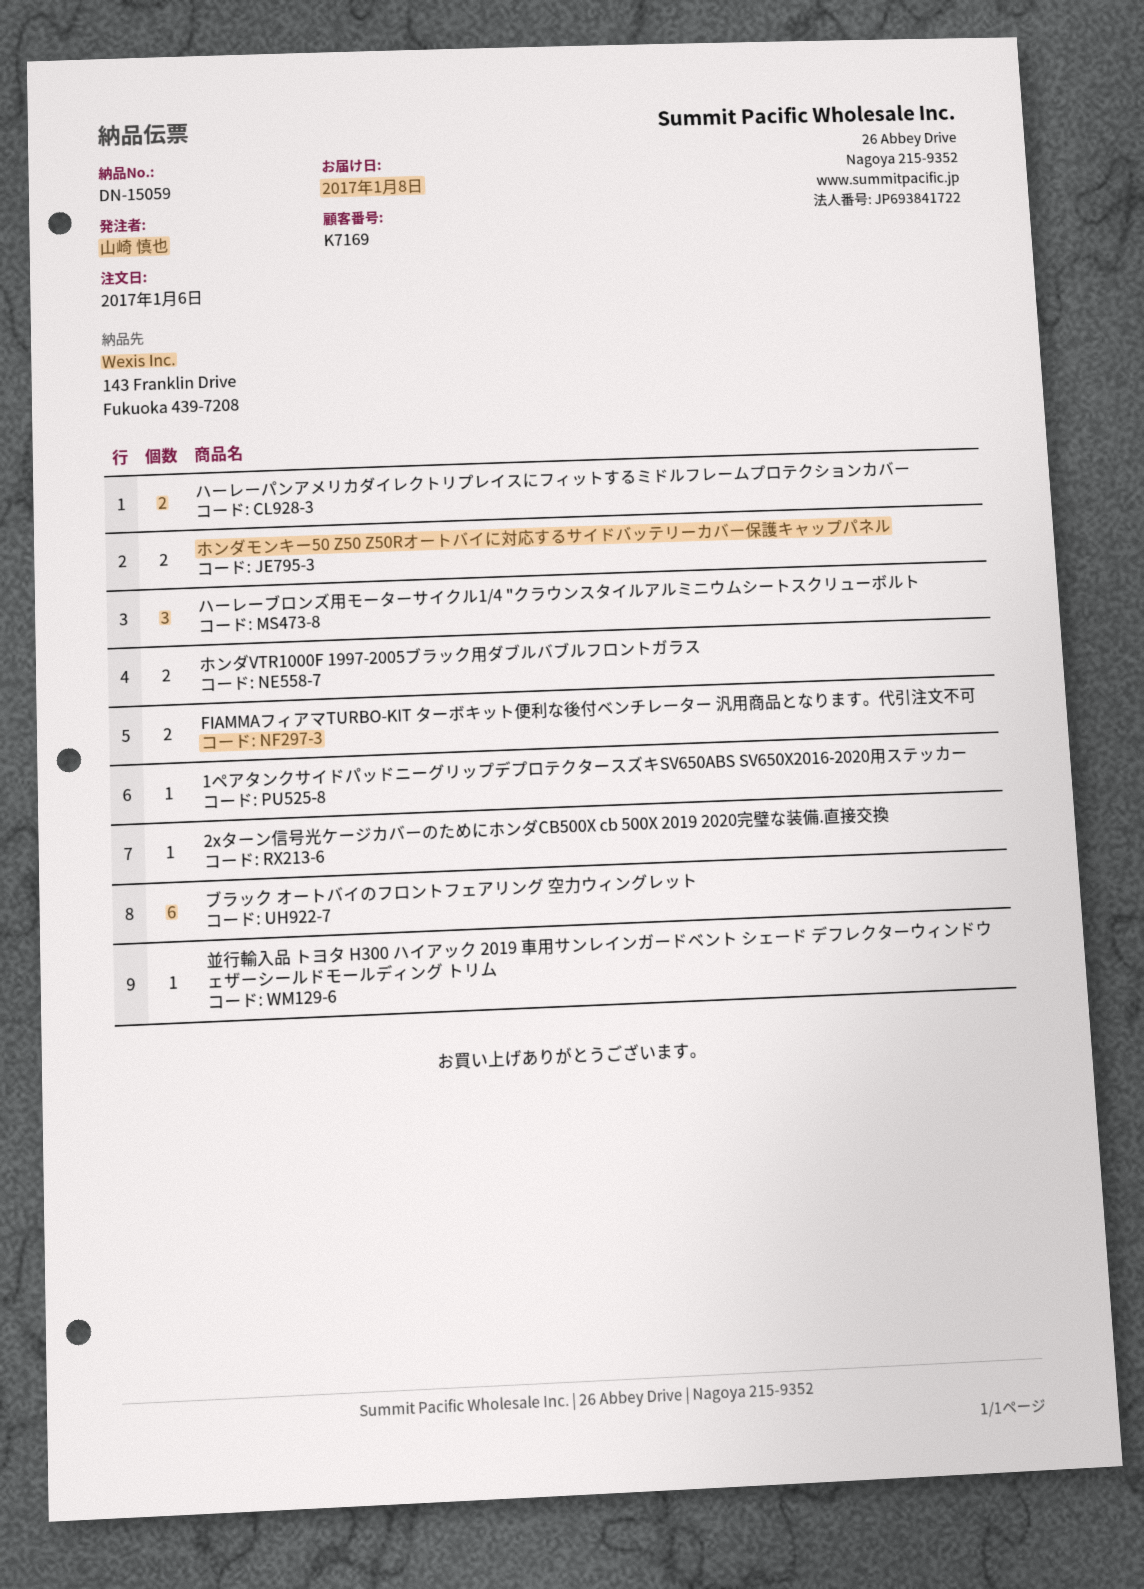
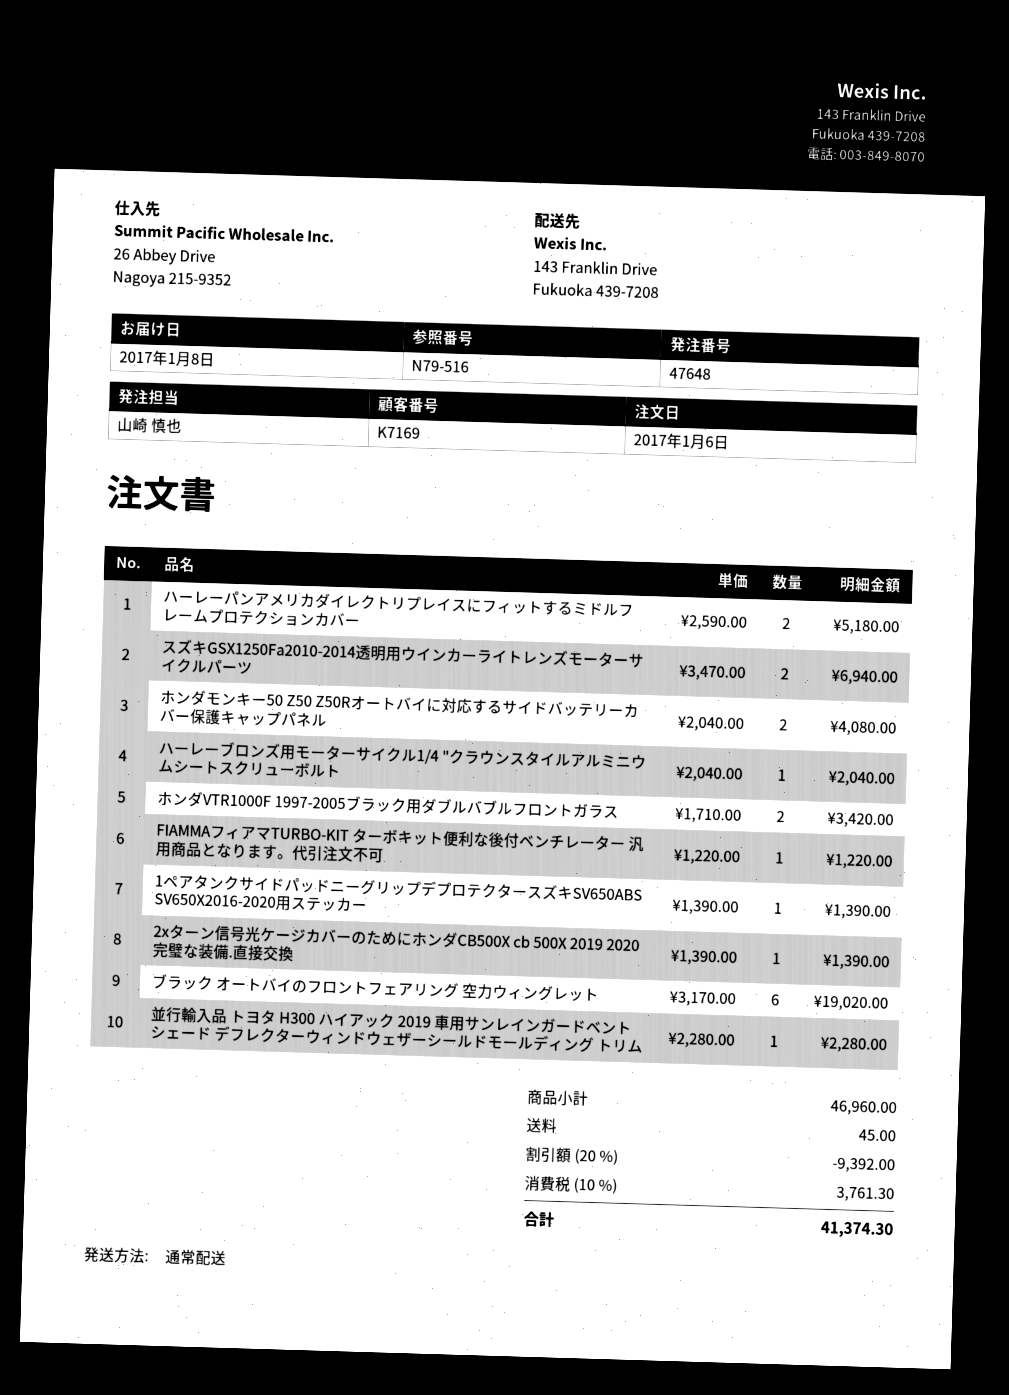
ハーレーブロンズ用モーターサイクル1/4 "クラウンスタイルアルミニウムシートスクリューボルト: 3 -> 1
FIAMMAフィアマTURBO-KIT ターボキット便利な後付ベンチレーター 汎用商品となります。代引注文不可: 2 -> 1
スズキGSX1250Fa2010-2014透明用ウインカーライトレンズモーターサイクルパーツ: none -> 2

